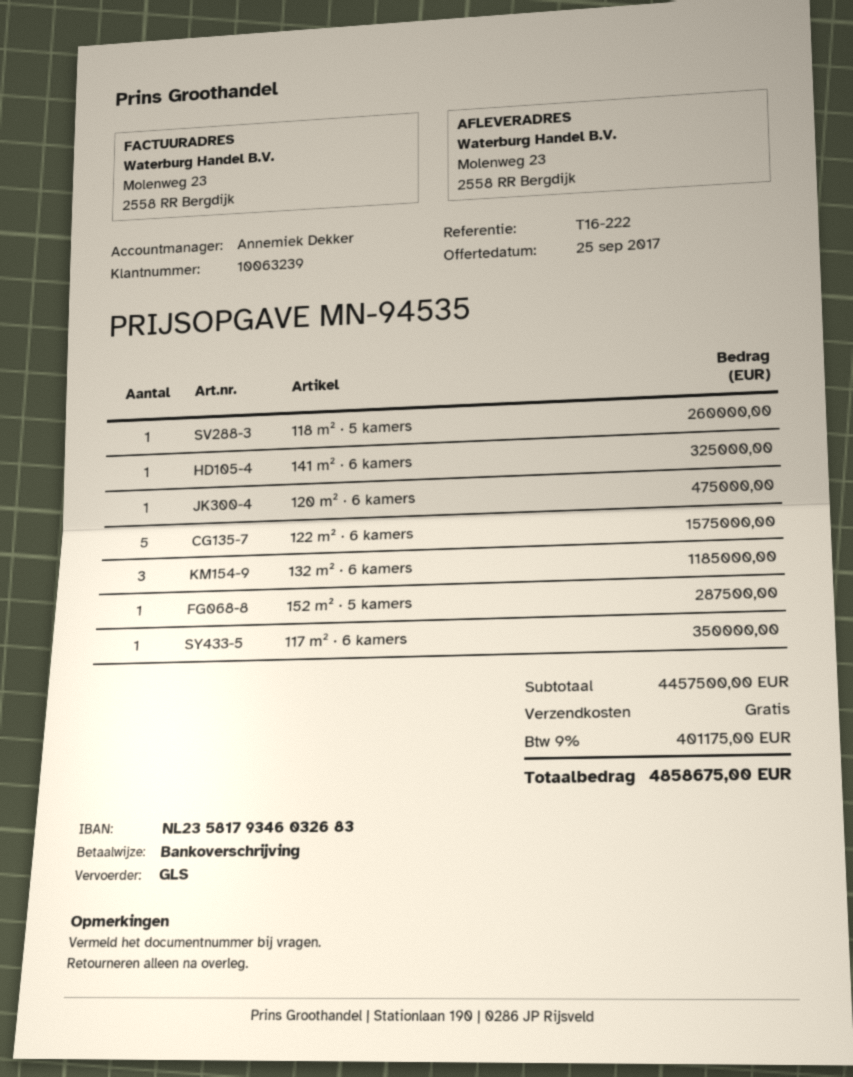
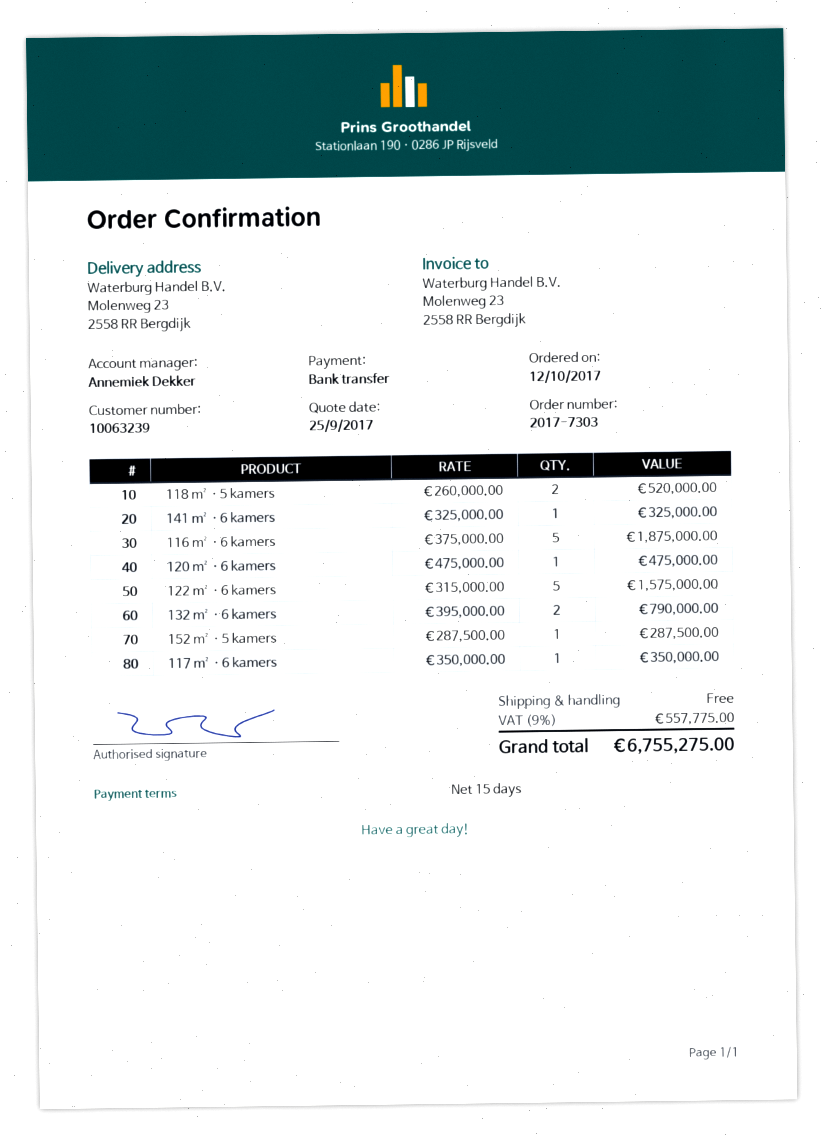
118 m² · 5 kamers: 1 for 260000.00 -> 2 for 520000.00
132 m² · 6 kamers: 3 for 1185000.00 -> 2 for 790000.00
116 m² · 6 kamers: none -> 5 for 1875000.00
tax: 9% = 401175.00 -> 9% = 557775.00
total: 4858675.00 -> 6755275.00

